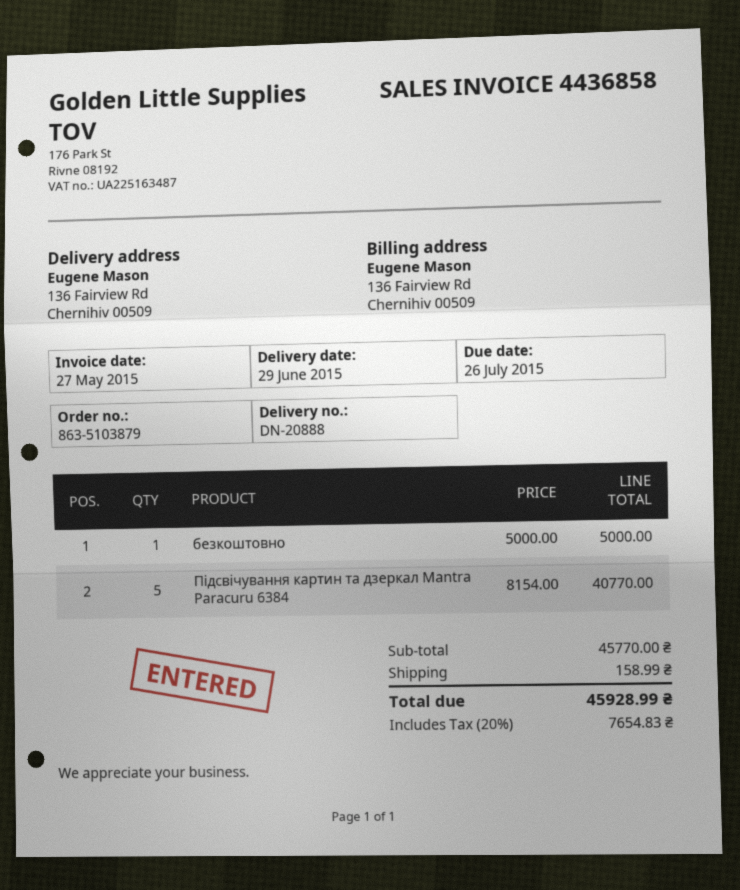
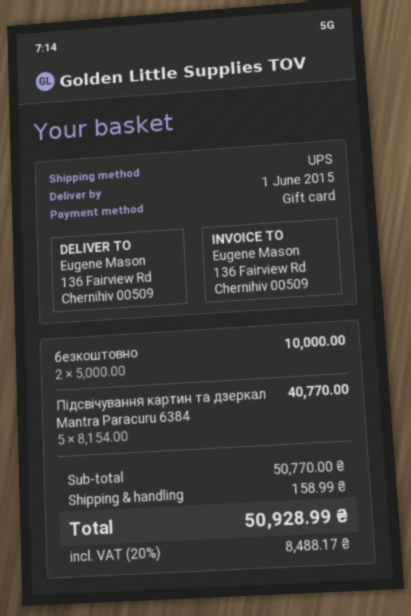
delivery date: 2015-06-29 -> 2015-06-01
безкоштовно: 1 x 5000.00 = 5000.00 -> 2 x 5000.00 = 10000.00
subtotal: 45770.00 -> 50770.00
tax: 20% = 7654.83 -> 20% = 8488.17
total: 45928.99 -> 50928.99

